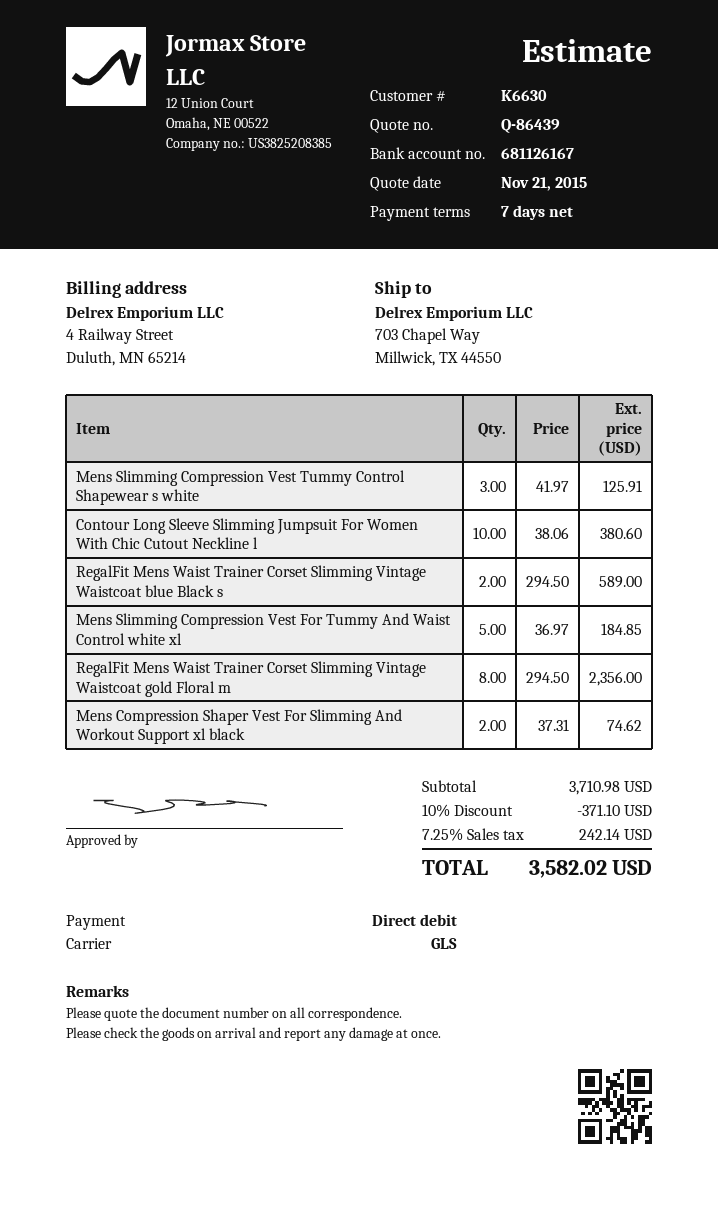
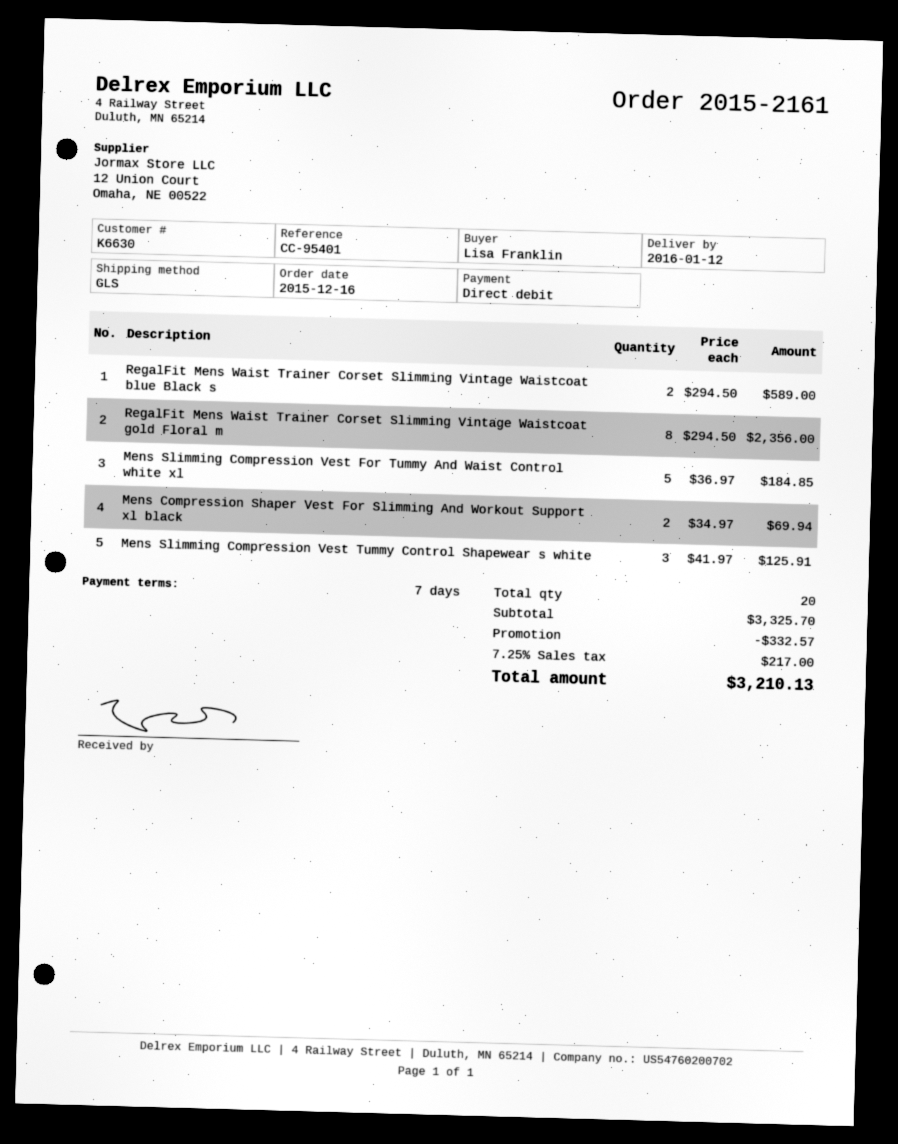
Contour Long Sleeve Slimming Jumpsuit For Women With Chic Cutout Neckline l: 10 x 38.06 = 380.60 -> none
Mens Compression Shaper Vest For Slimming And Workout Support xl black: 2 x 37.31 = 74.62 -> 2 x 34.97 = 69.94
subtotal: 3710.98 -> 3325.70
discount: 371.10 -> 332.57
tax: 7.25% = 242.14 -> 7.25% = 217.00
total: 3582.02 -> 3210.13

